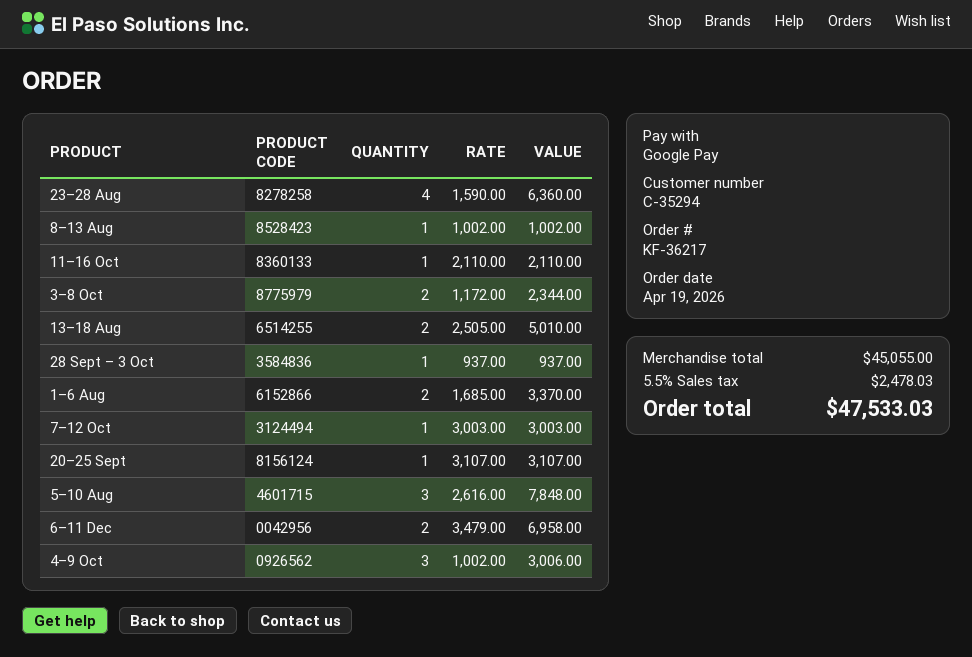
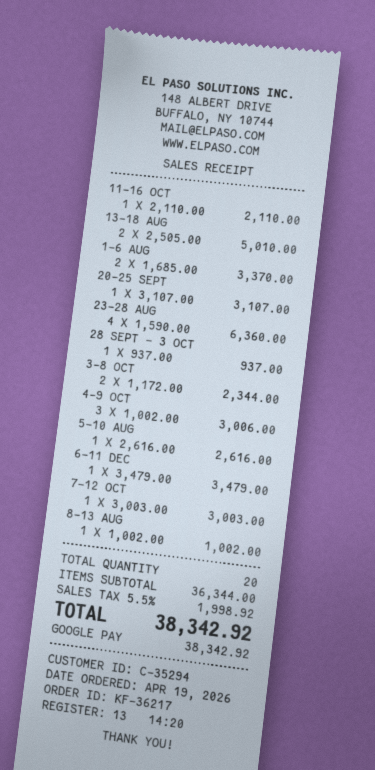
5–10 Aug: 3 x 2616.00 = 7848.00 -> 1 x 2616.00 = 2616.00
6–11 Dec: 2 x 3479.00 = 6958.00 -> 1 x 3479.00 = 3479.00
subtotal: 45055.00 -> 36344.00
tax: 5.5% = 2478.03 -> 5.5% = 1998.92
total: 47533.03 -> 38342.92

